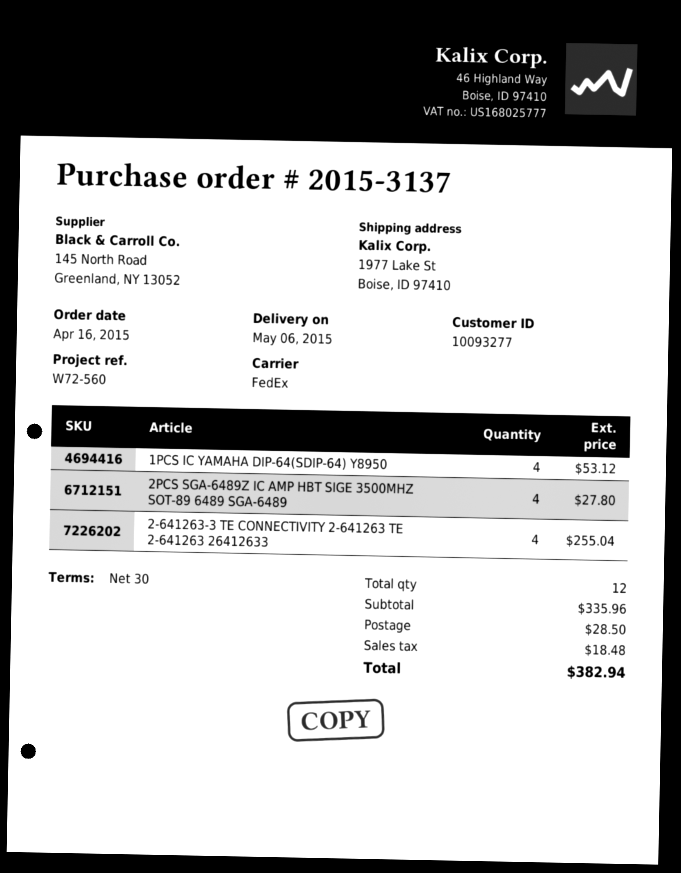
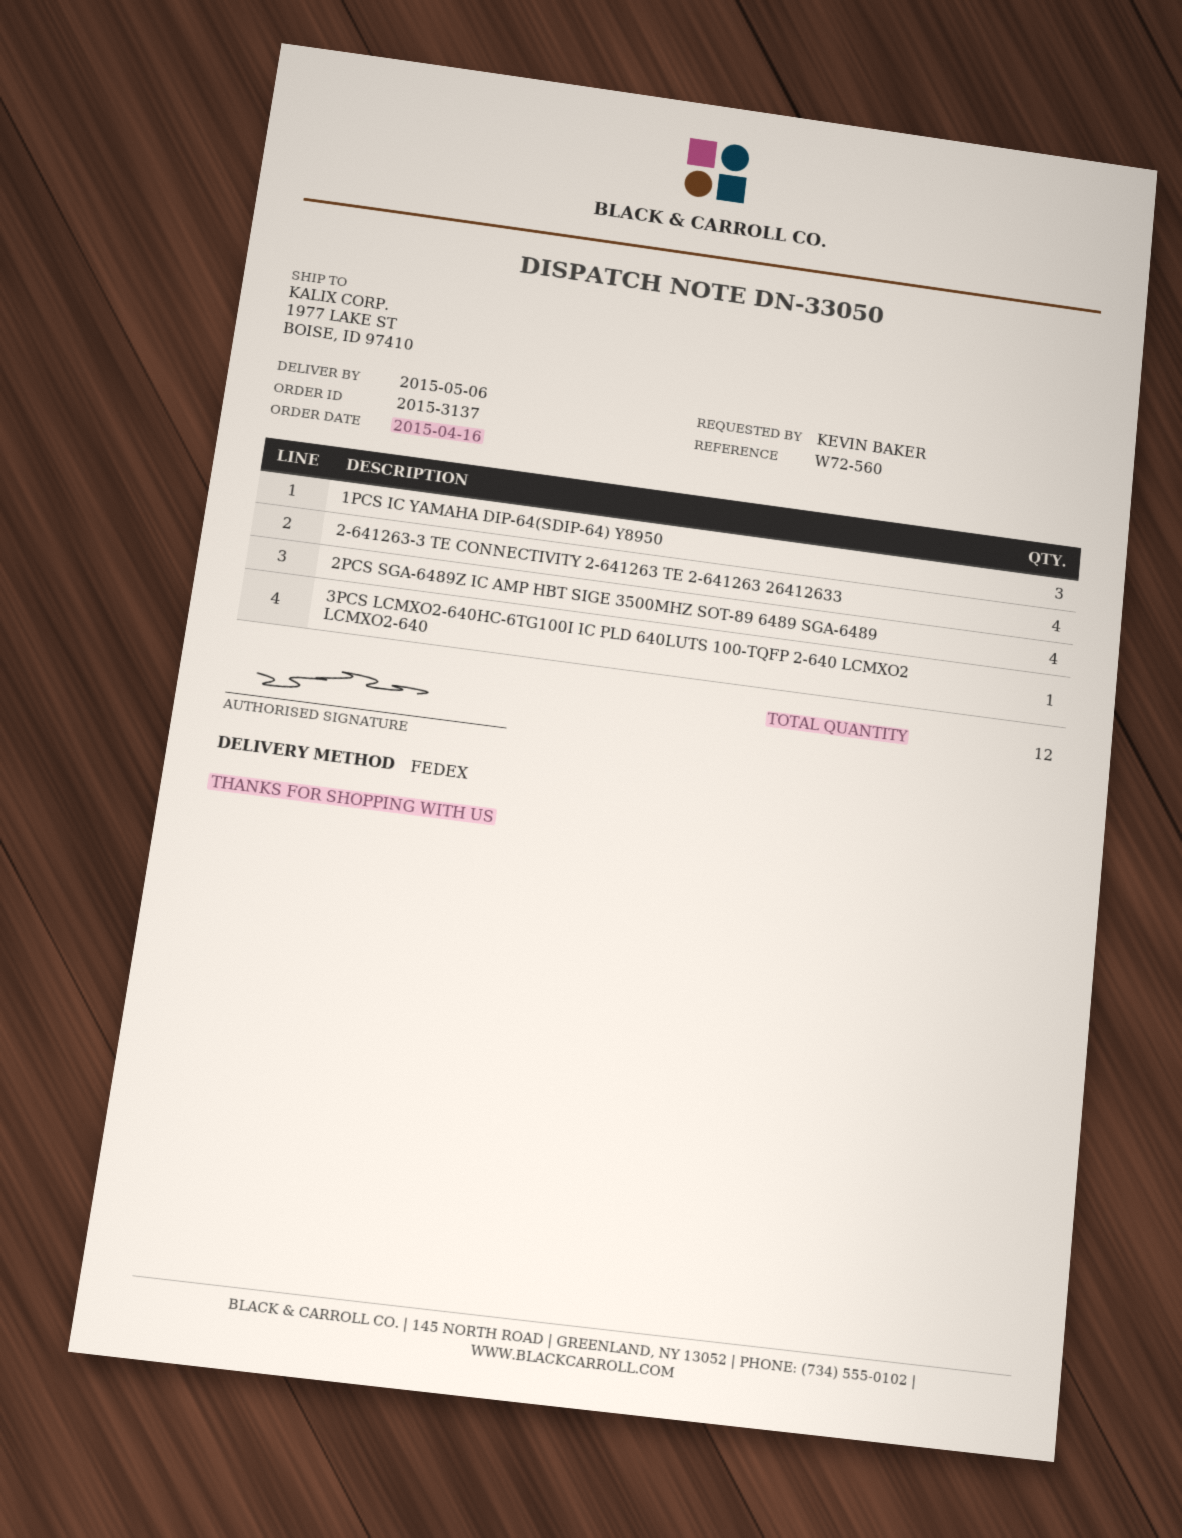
1PCS IC YAMAHA DIP-64(SDIP-64) Y8950: 4 -> 3
3PCS LCMXO2-640HC-6TG100I IC PLD 640LUTS 100-TQFP 2-640 LCMXO2 LCMXO2-640: none -> 1

